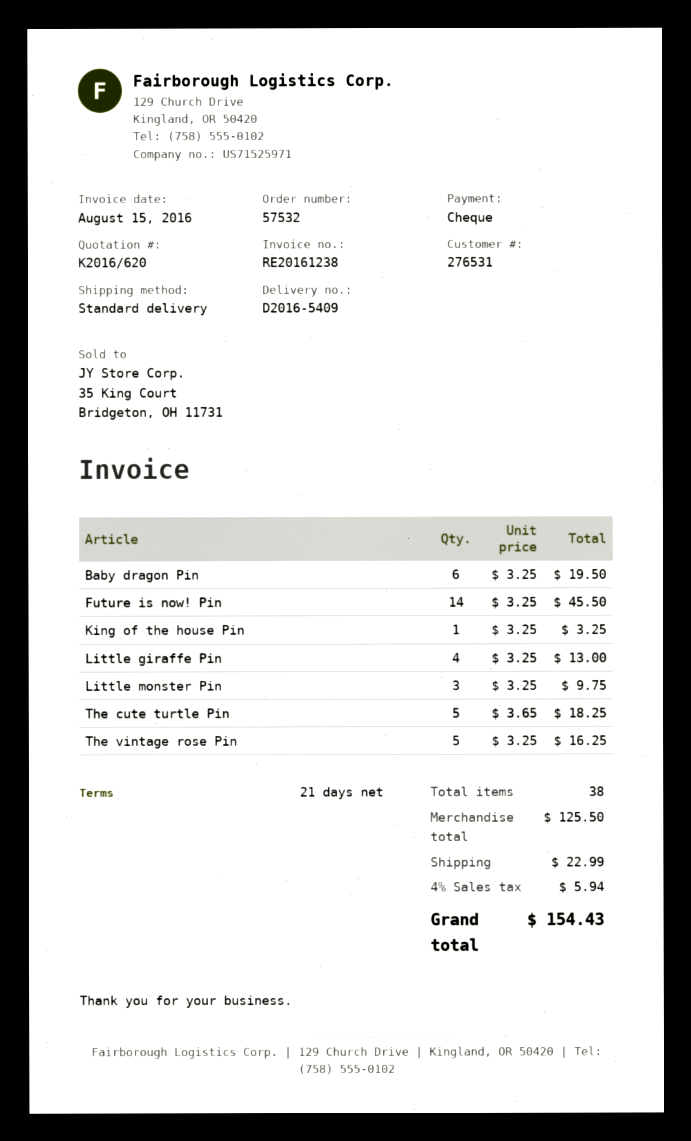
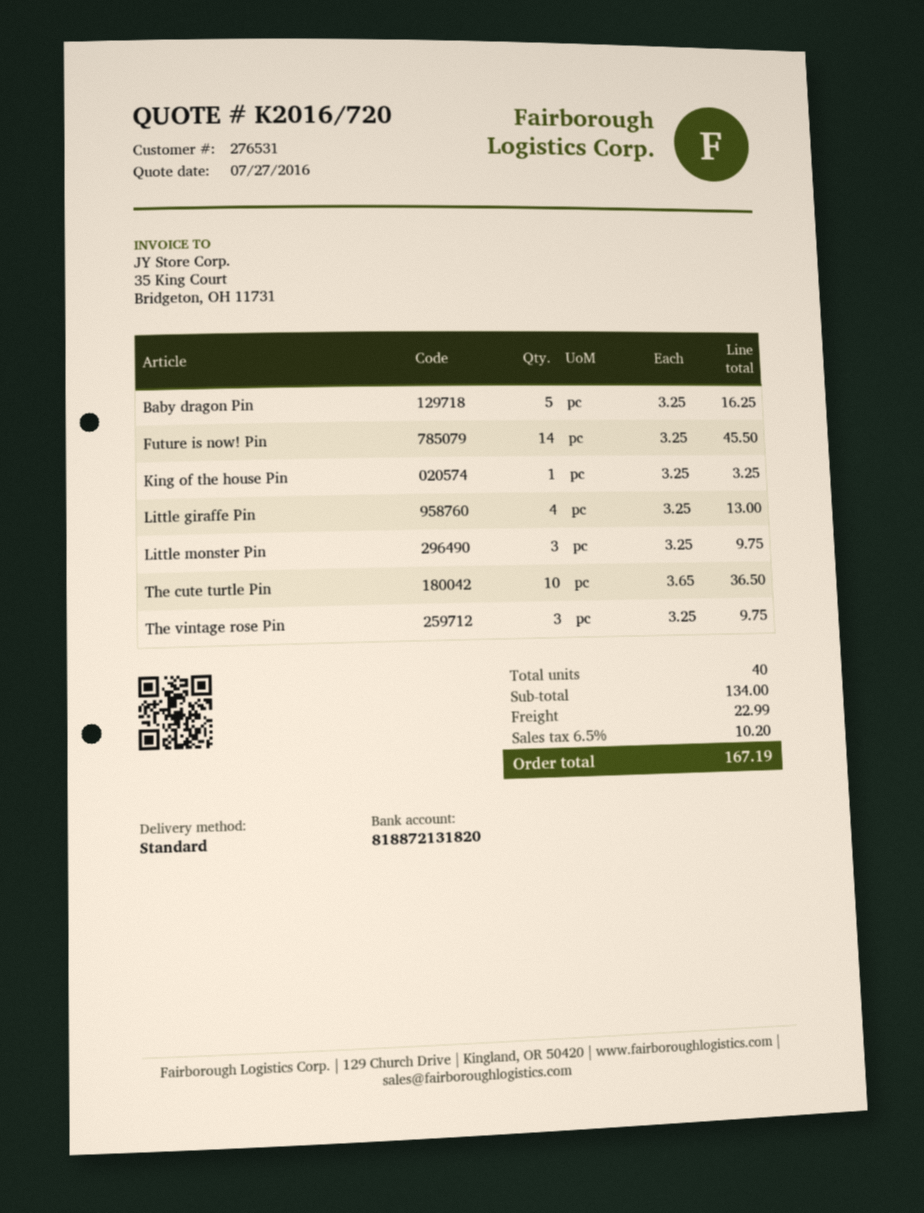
quote number: K2016/620 -> K2016/720
Baby dragon Pin: 6 x 3.25 = 19.50 -> 5 x 3.25 = 16.25
The cute turtle Pin: 5 x 3.65 = 18.25 -> 10 x 3.65 = 36.50
The vintage rose Pin: 5 x 3.25 = 16.25 -> 3 x 3.25 = 9.75
total quantity: 38 -> 40
subtotal: 125.50 -> 134.00
tax: 4% = 5.94 -> 6.5% = 10.20
total: 154.43 -> 167.19

